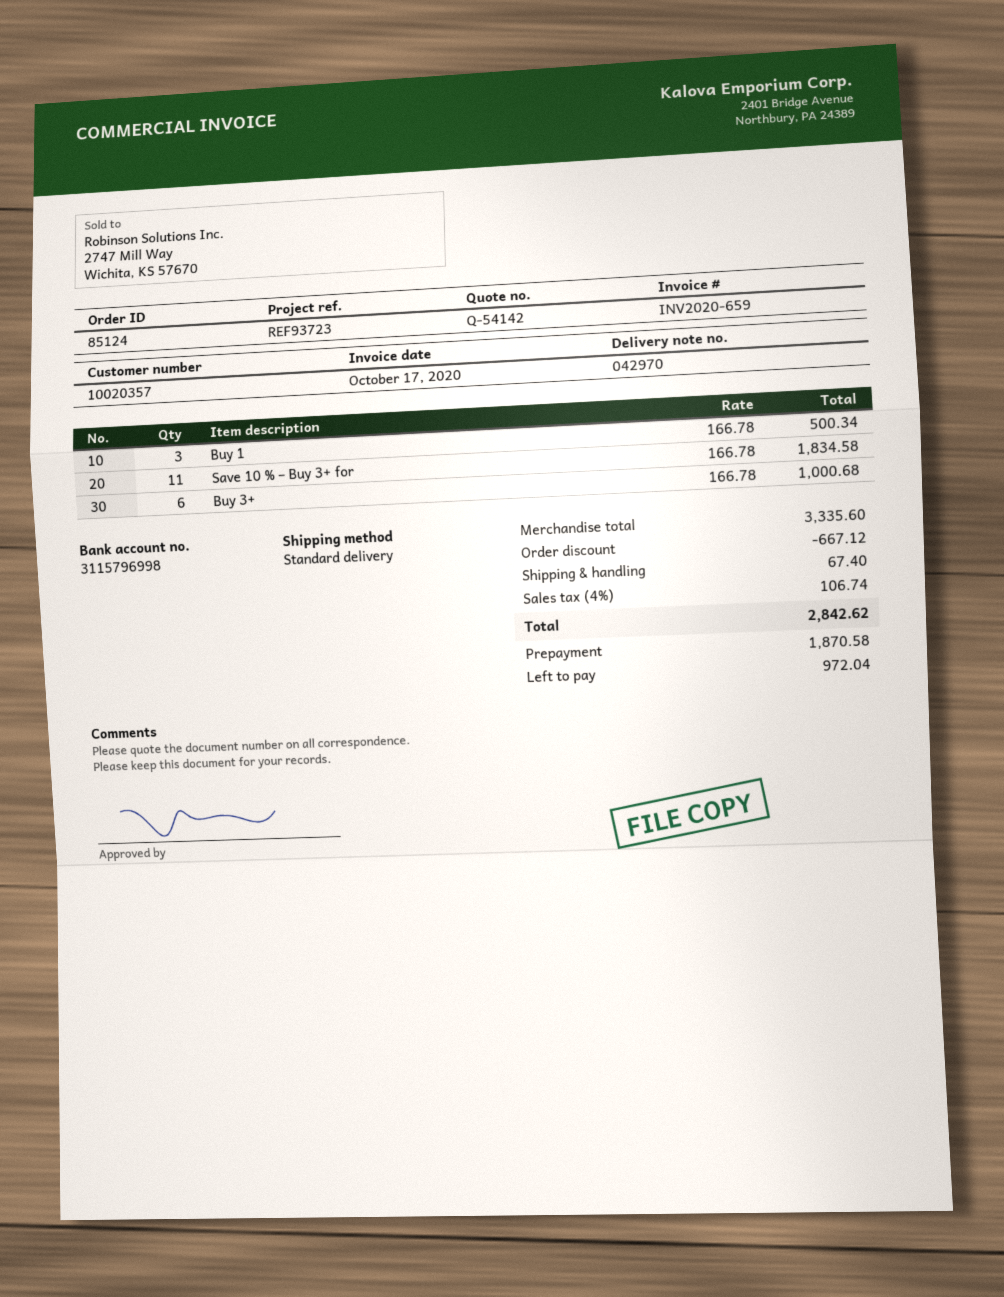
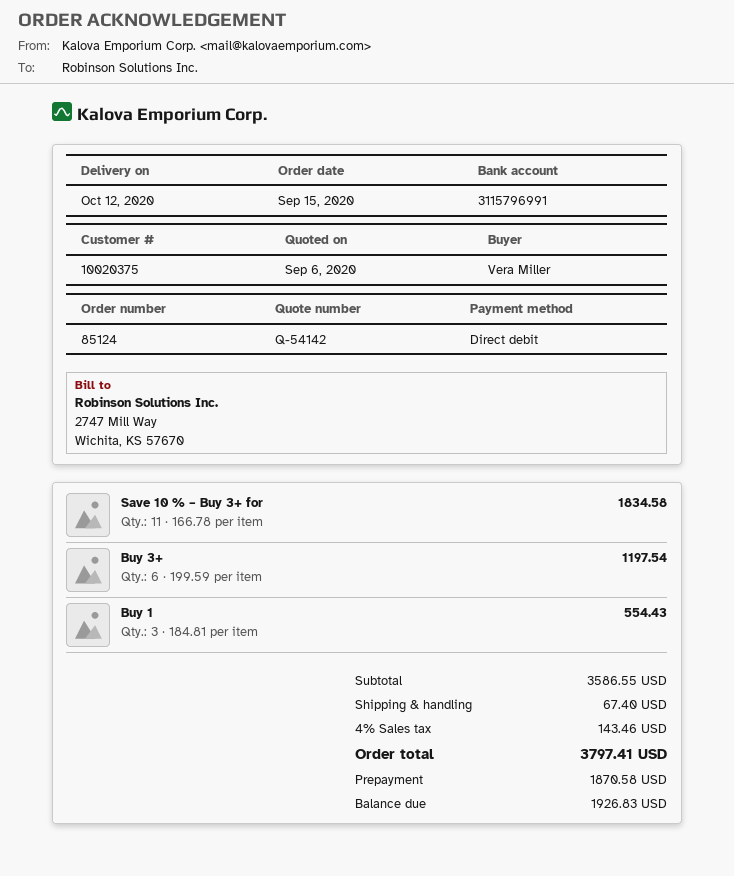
customer number: 10020357 -> 10020375
bank account: 3115796998 -> 3115796991
Buy 1: 3 x 166.78 = 500.34 -> 3 x 184.81 = 554.43
Buy 3+: 6 x 166.78 = 1000.68 -> 6 x 199.59 = 1197.54
subtotal: 3335.60 -> 3586.55
discount: 667.12 -> none
tax: 4% = 106.74 -> 4% = 143.46
total: 2842.62 -> 3797.41
balance: 972.04 -> 1926.83

